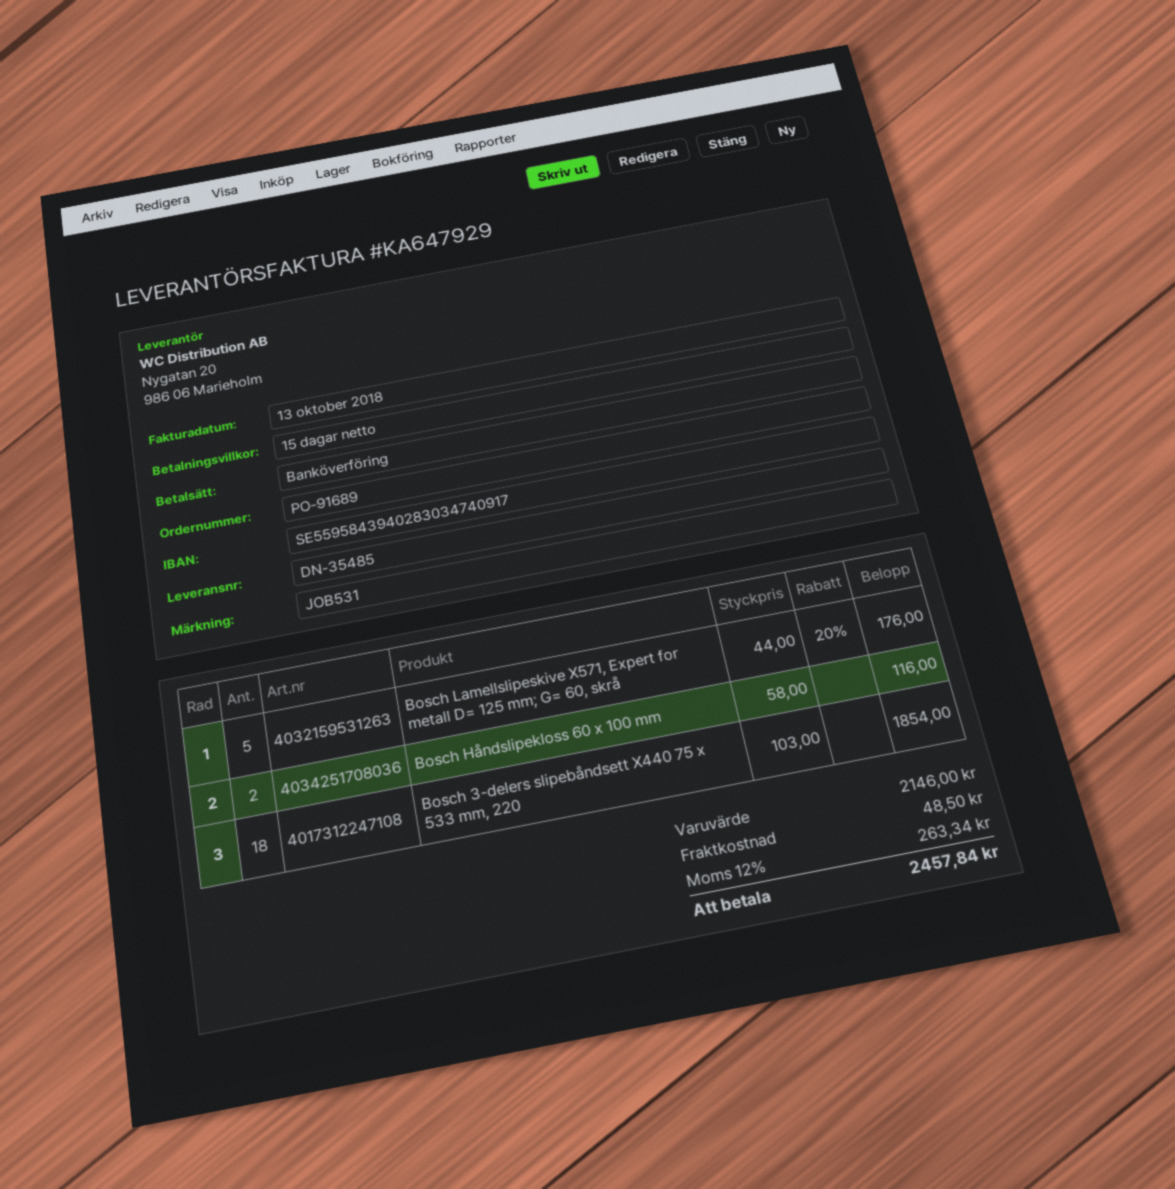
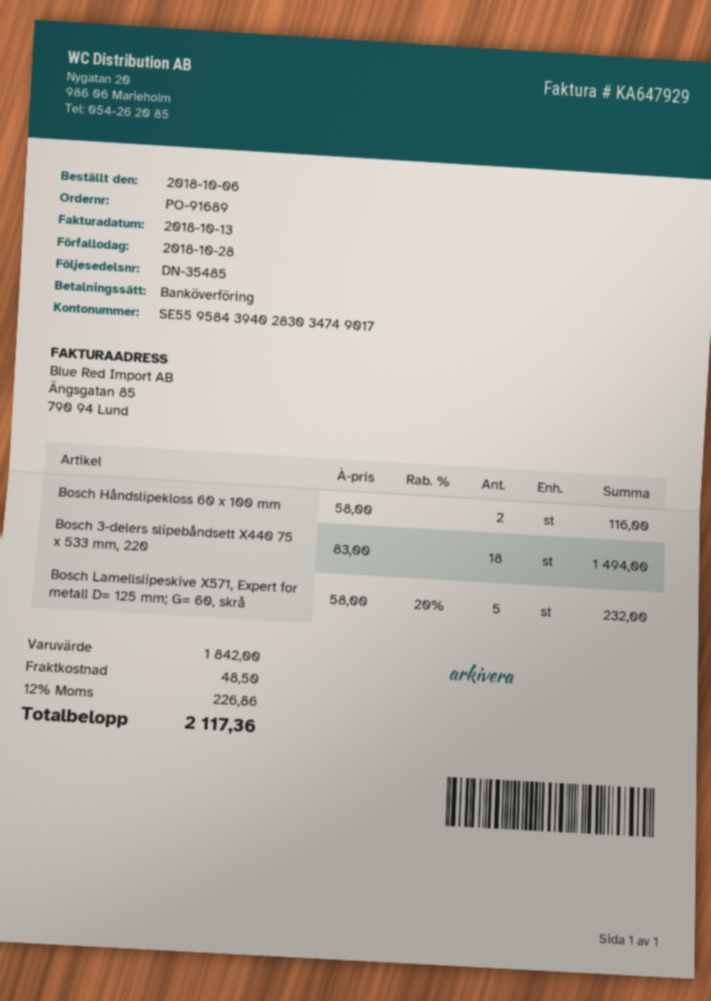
bank account: SE5595843940283034740917 -> SE5595843940283034749017
Bosch Lamellslipeskive X571, Expert for metall D= 125 mm; G= 60, skrå: 5 x 44.00 - 20% = 176.00 -> 5 x 58.00 - 20% = 232.00
Bosch 3-delers slipebåndsett X440 75 x 533 mm, 220: 18 x 103.00 = 1854.00 -> 18 x 83.00 = 1494.00
subtotal: 2146.00 -> 1842.00
tax: 12% = 263.34 -> 12% = 226.86
total: 2457.84 -> 2117.36

